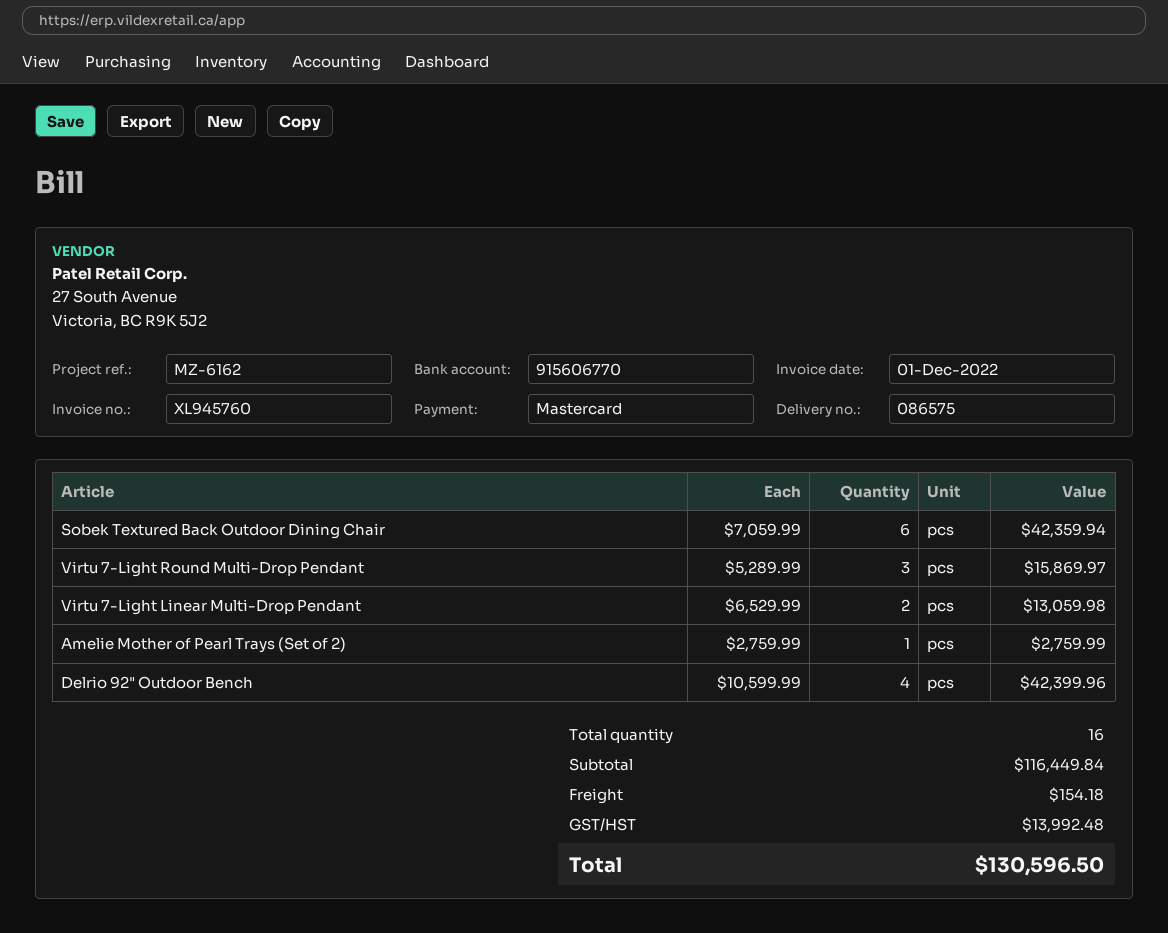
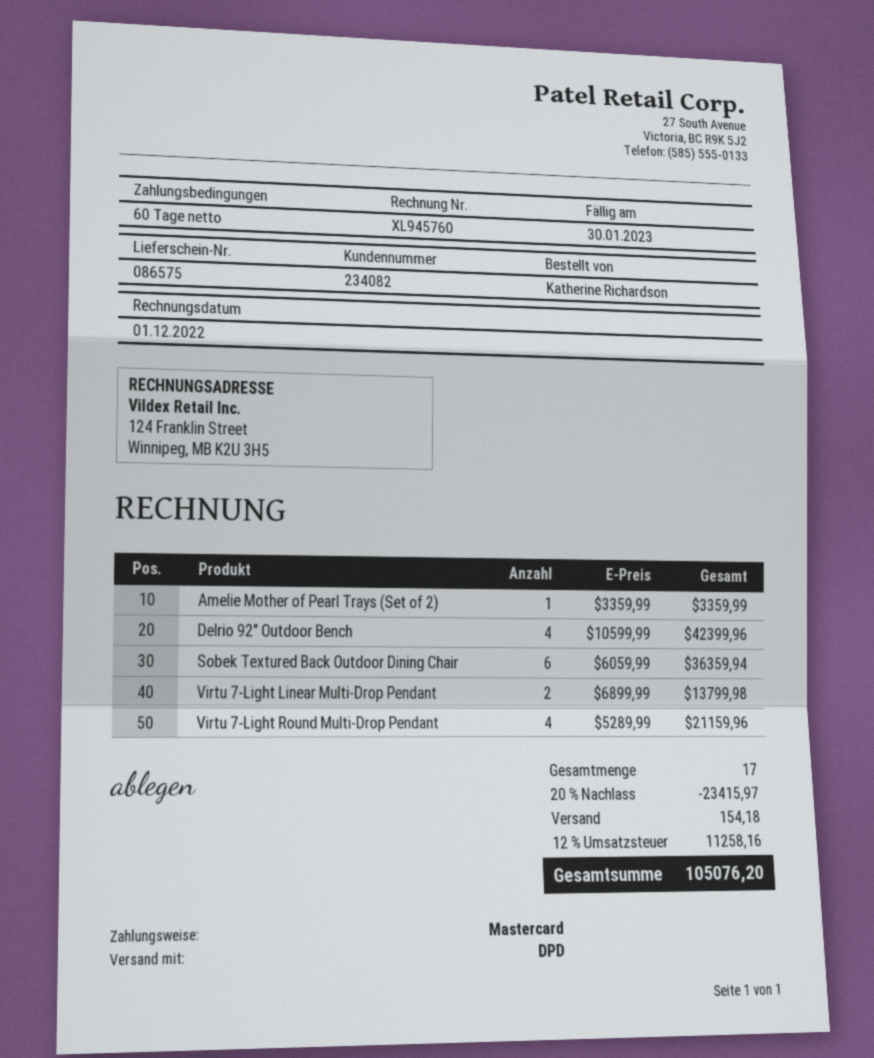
Sobek Textured Back Outdoor Dining Chair: 6 x 7059.99 = 42359.94 -> 6 x 6059.99 = 36359.94
Virtu 7-Light Round Multi-Drop Pendant: 3 x 5289.99 = 15869.97 -> 4 x 5289.99 = 21159.96
Virtu 7-Light Linear Multi-Drop Pendant: 2 x 6529.99 = 13059.98 -> 2 x 6899.99 = 13799.98
Amelie Mother of Pearl Trays (Set of 2): 1 x 2759.99 = 2759.99 -> 1 x 3359.99 = 3359.99
total quantity: 16 -> 17
discount: none -> 20% = 23415.97
tax: 13992.48 -> 11258.16
total: 130596.50 -> 105076.20

